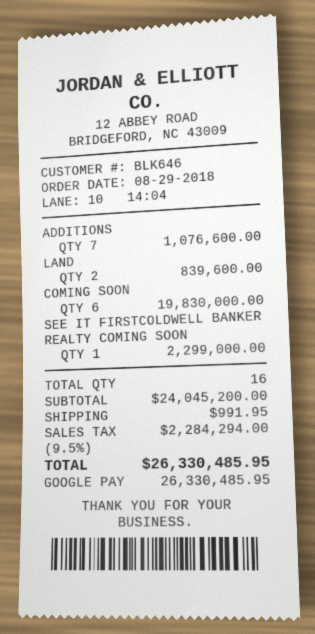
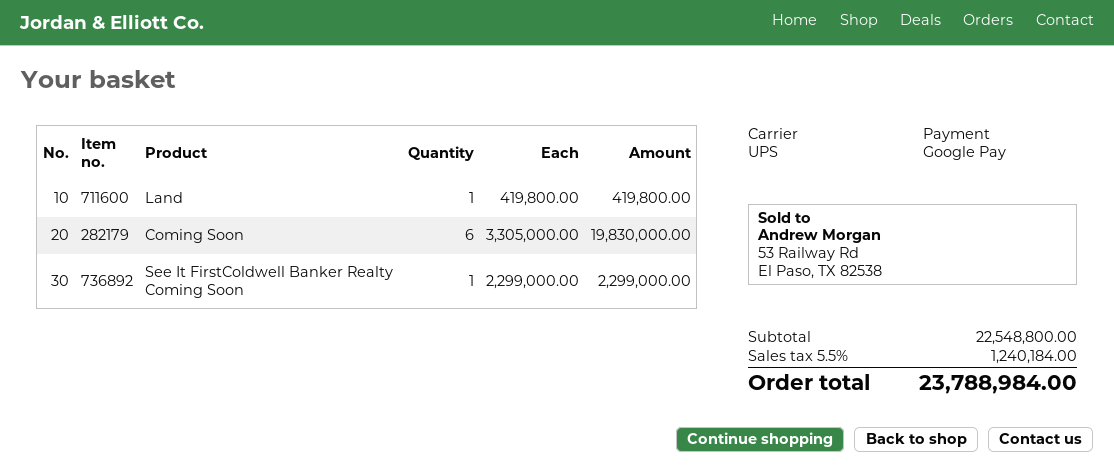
ADDITIONS: 7 for 1076600.00 -> none
LAND: 2 for 839600.00 -> 1 for 419800.00
subtotal: 24045200.00 -> 22548800.00
shipping: 991.95 -> none
tax: 9.5% = 2284294.00 -> 5.5% = 1240184.00
total: 26330485.95 -> 23788984.00

